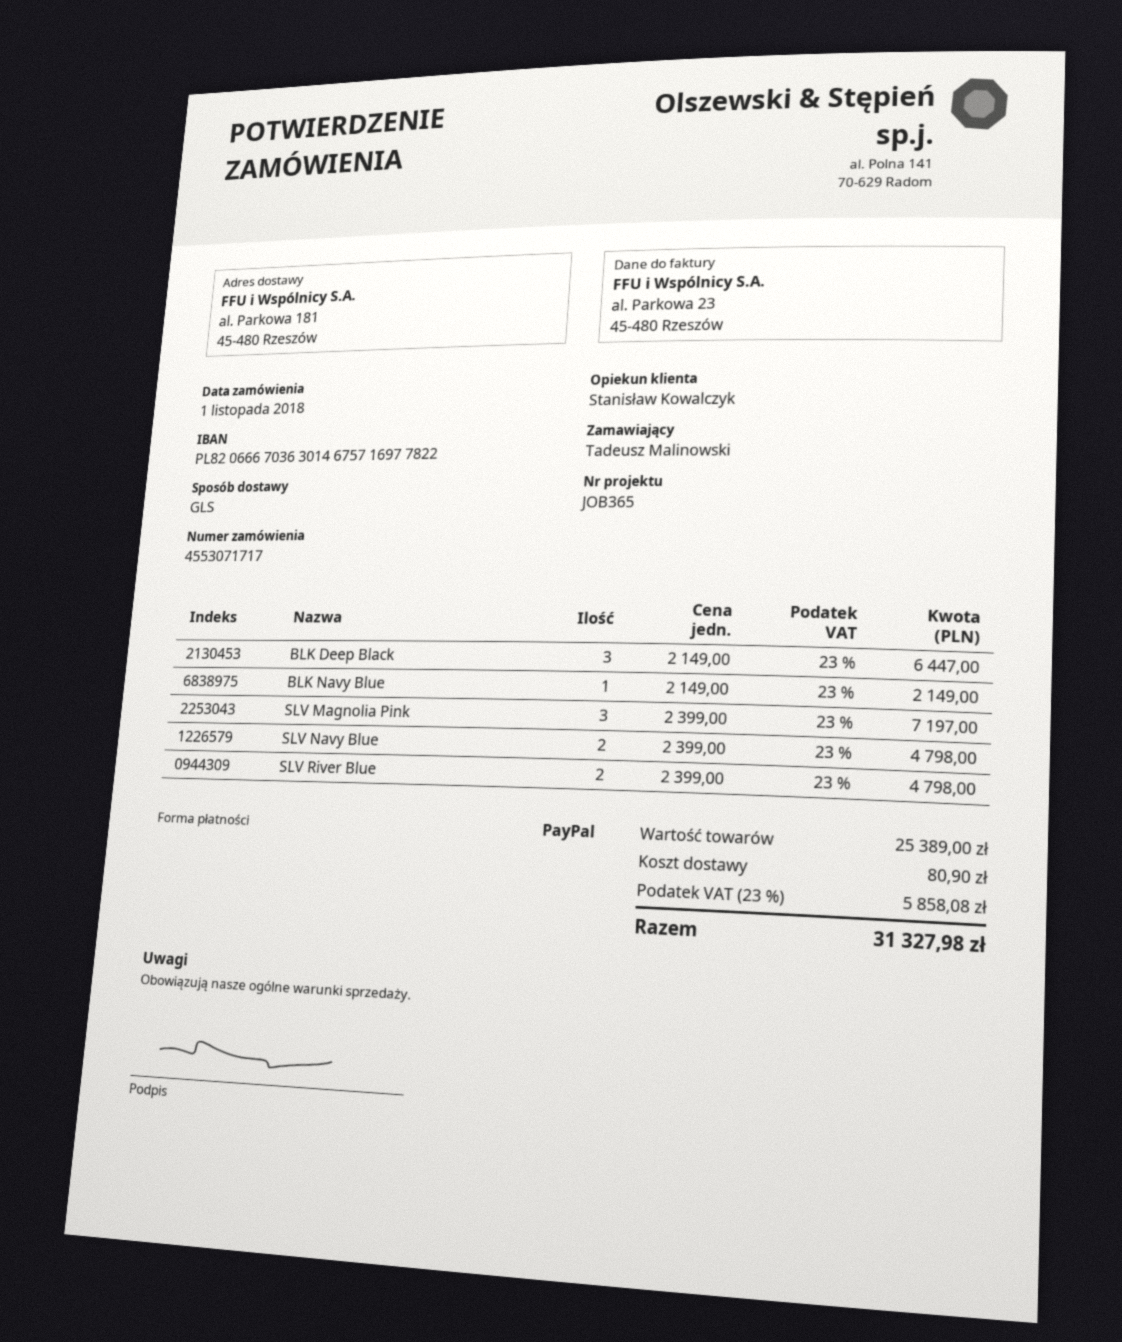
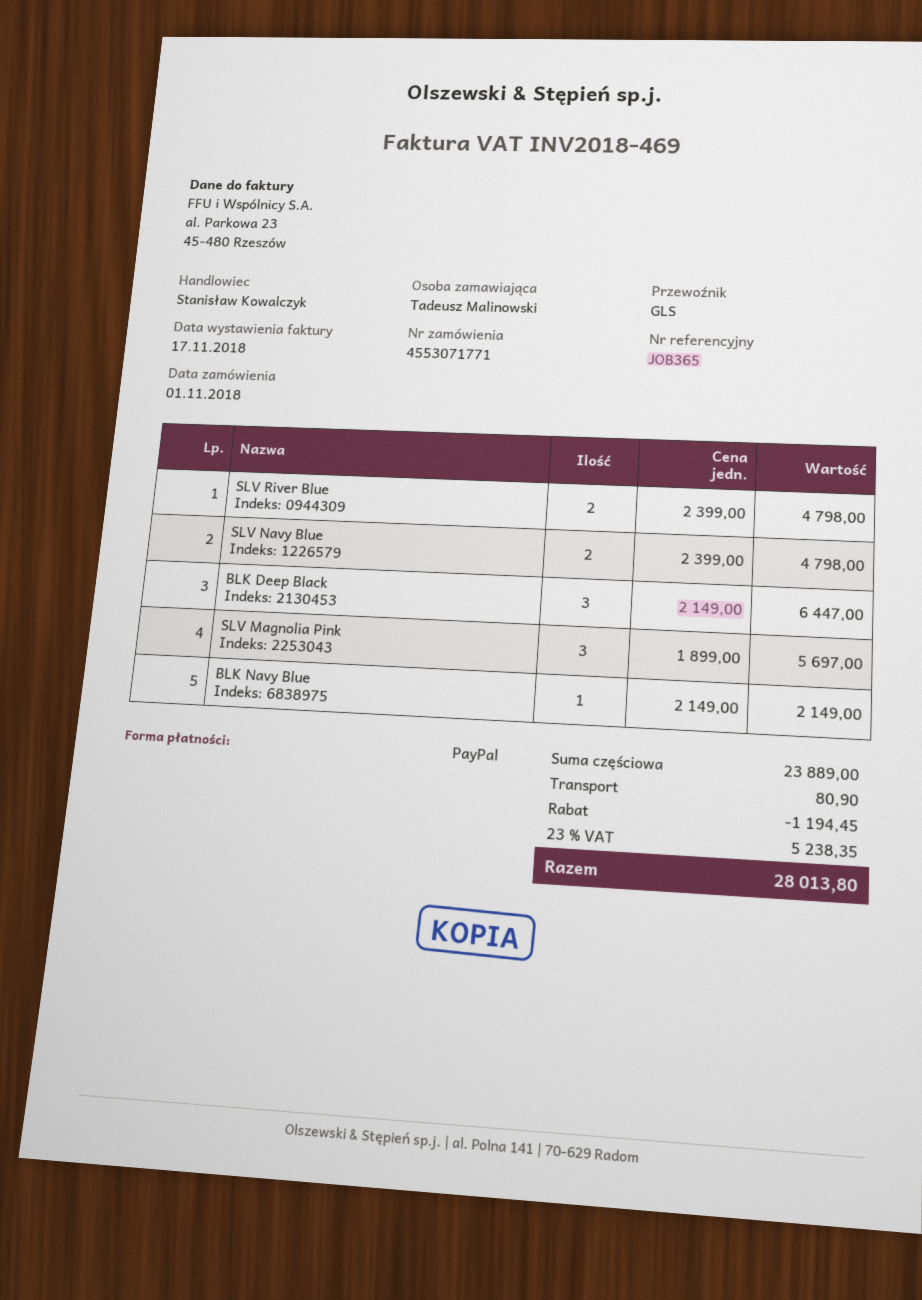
order number: 4553071717 -> 4553071771
SLV Magnolia Pink: 3 x 2399.00 = 7197.00 -> 3 x 1899.00 = 5697.00
subtotal: 25389.00 -> 23889.00
discount: none -> 1194.45
tax: 23% = 5858.08 -> 23% = 5238.35
total: 31327.98 -> 28013.80

